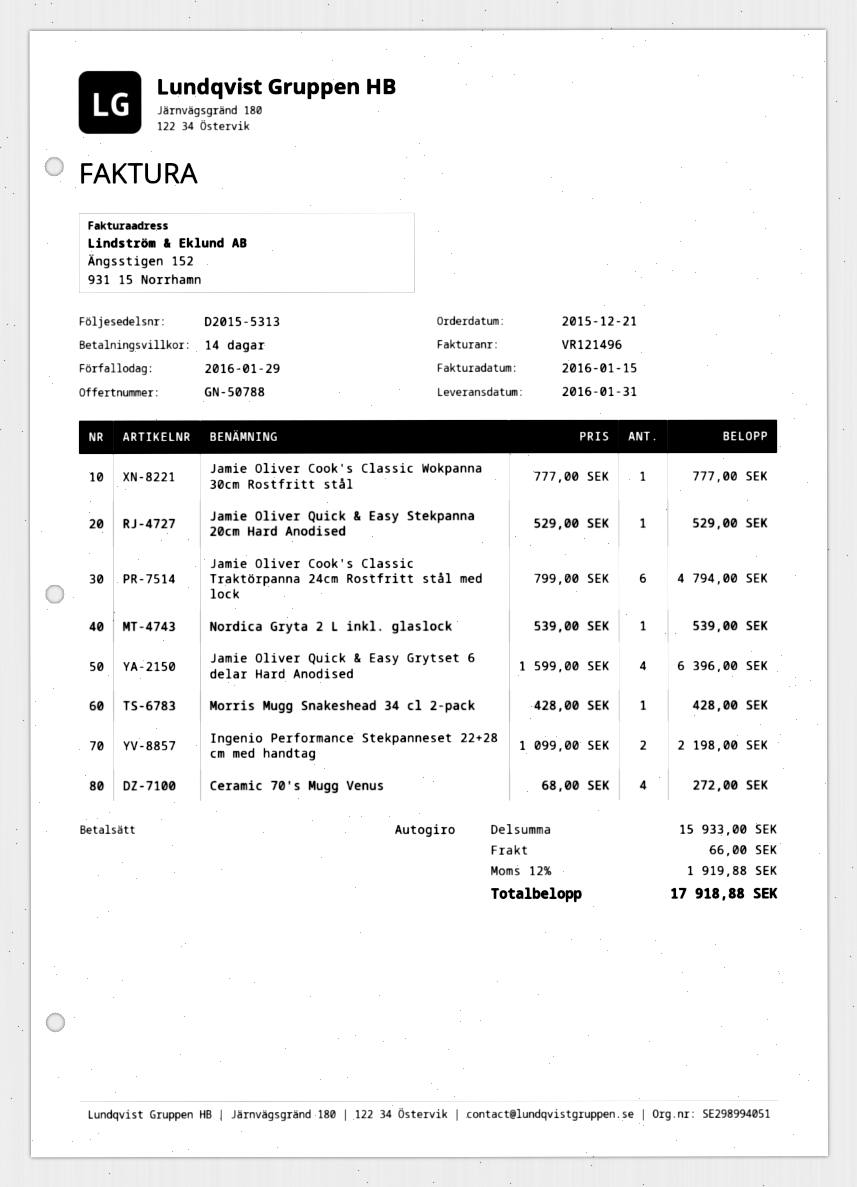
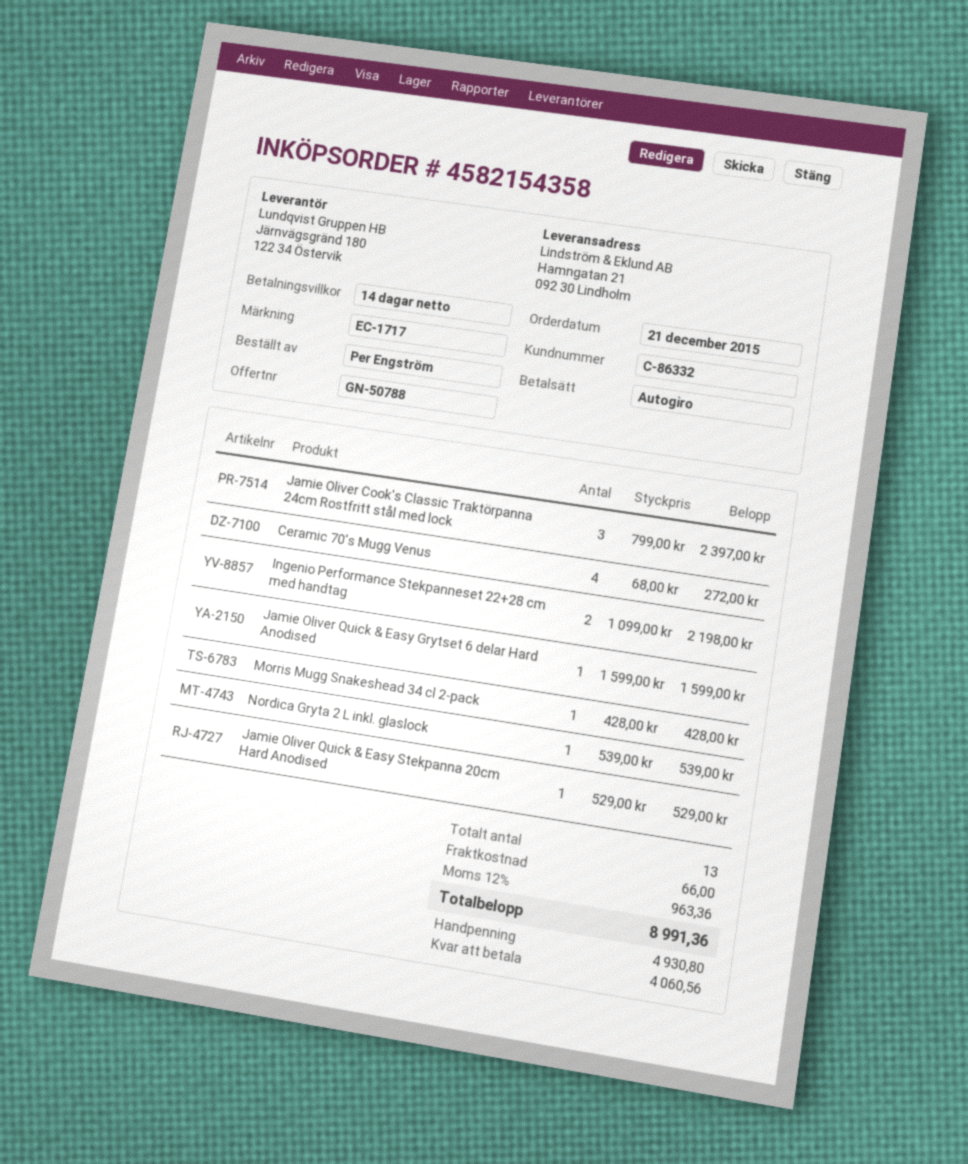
Jamie Oliver Cook's Classic Wokpanna 30cm Rostfritt stål: 1 x 777.00 = 777.00 -> none
Jamie Oliver Cook's Classic Traktörpanna 24cm Rostfritt stål med lock: 6 x 799.00 = 4794.00 -> 3 x 799.00 = 2397.00
Jamie Oliver Quick & Easy Grytset 6 delar Hard Anodised: 4 x 1599.00 = 6396.00 -> 1 x 1599.00 = 1599.00
tax: 12% = 1919.88 -> 12% = 963.36
total: 17918.88 -> 8991.36

